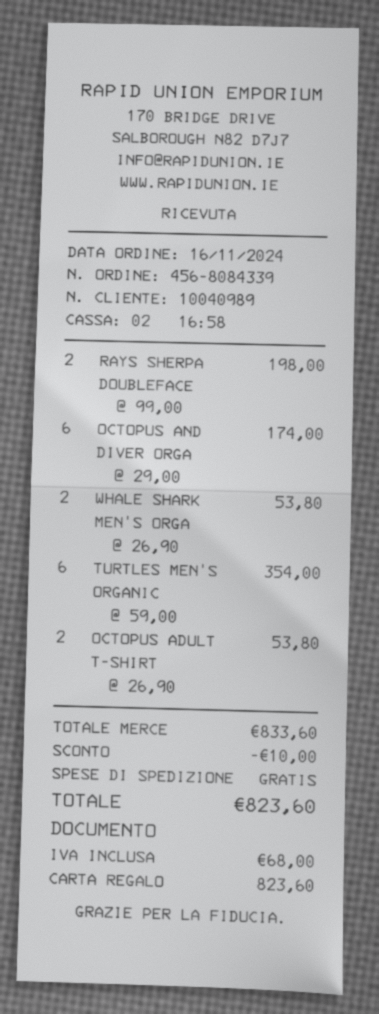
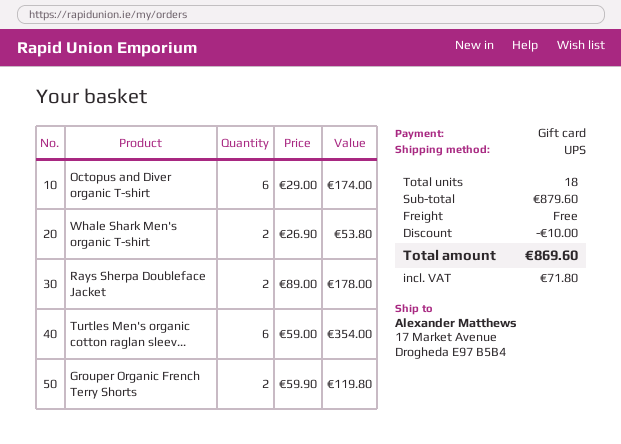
RAYS SHERPA DOUBLEFACE: 2 x 99.00 = 198.00 -> 2 x 89.00 = 178.00
OCTOPUS ADULT T-SHIRT: 2 x 26.90 = 53.80 -> none
Grouper Organic French Terry Shorts: none -> 2 x 59.90 = 119.80
subtotal: 833.60 -> 879.60
tax: 68.00 -> 71.80
total: 823.60 -> 869.60

